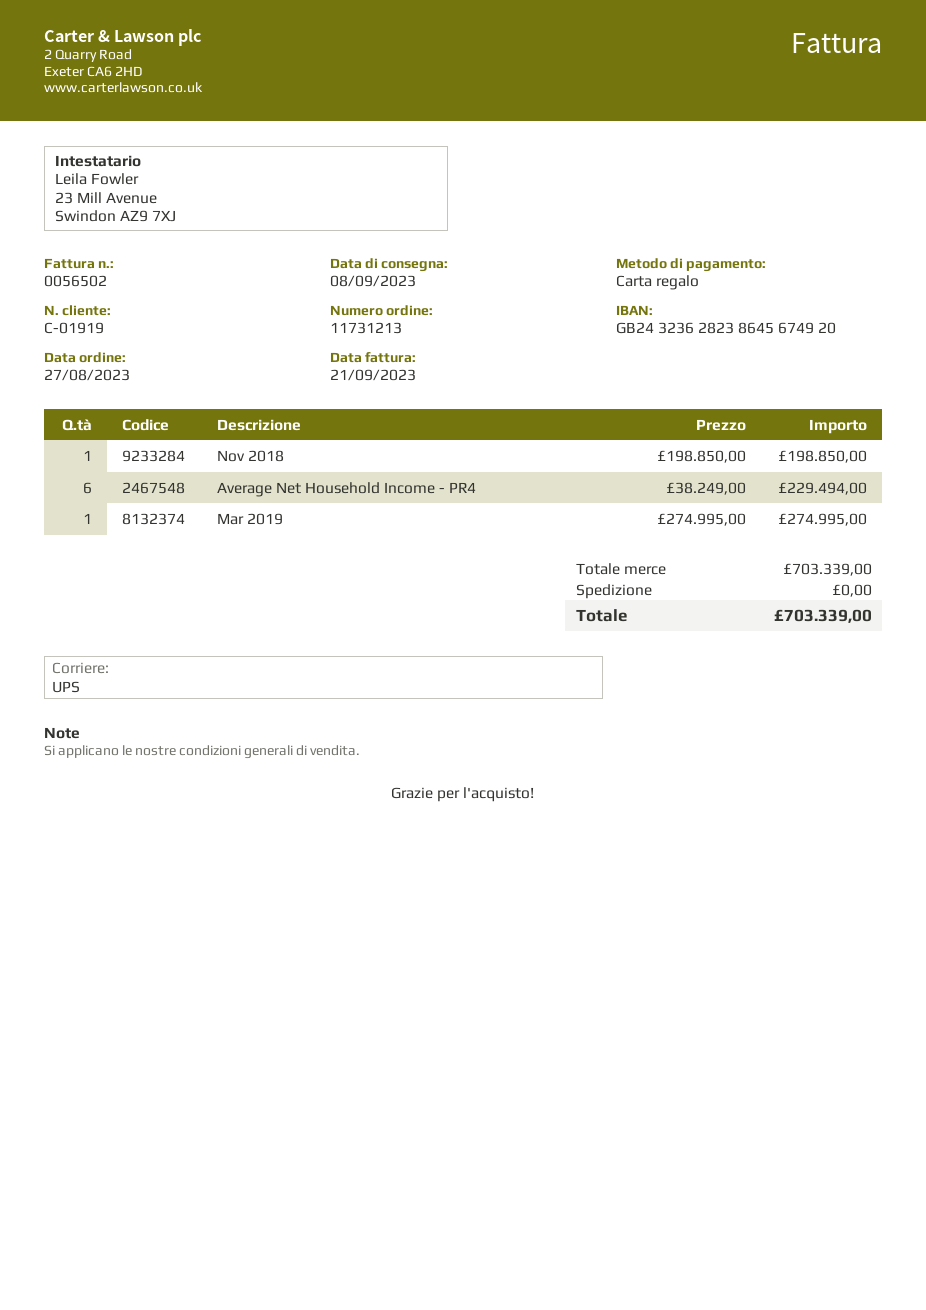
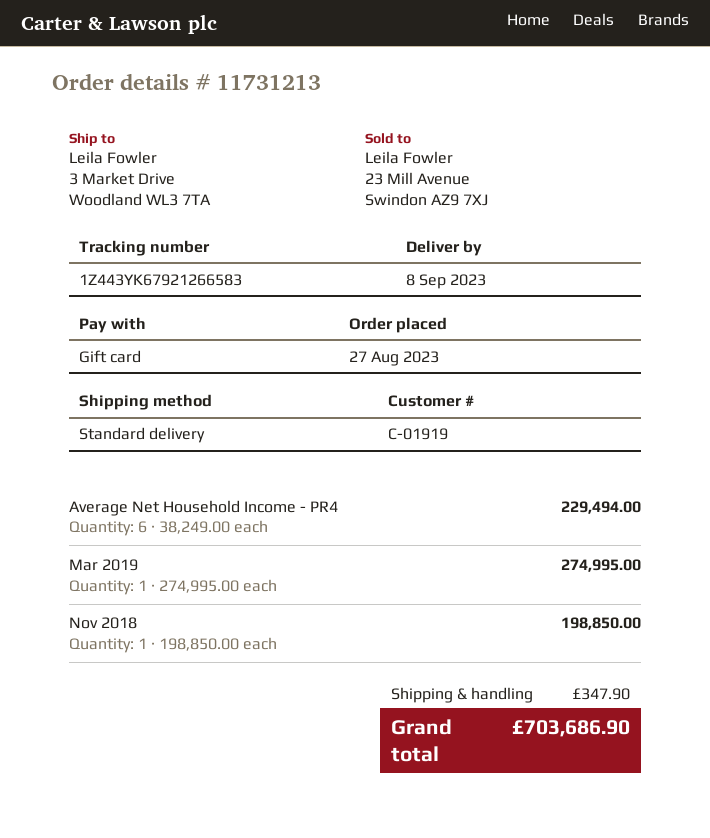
shipping method: UPS -> standard
shipping: 0.00 -> 347.90
total: 703339.00 -> 703686.90

